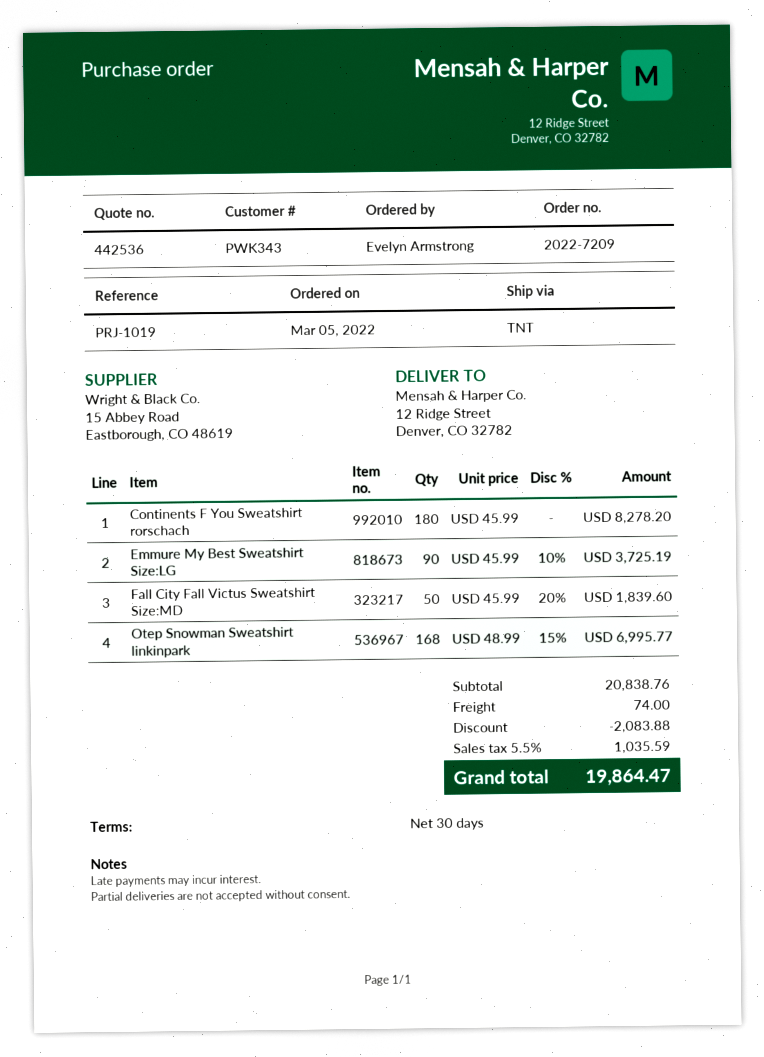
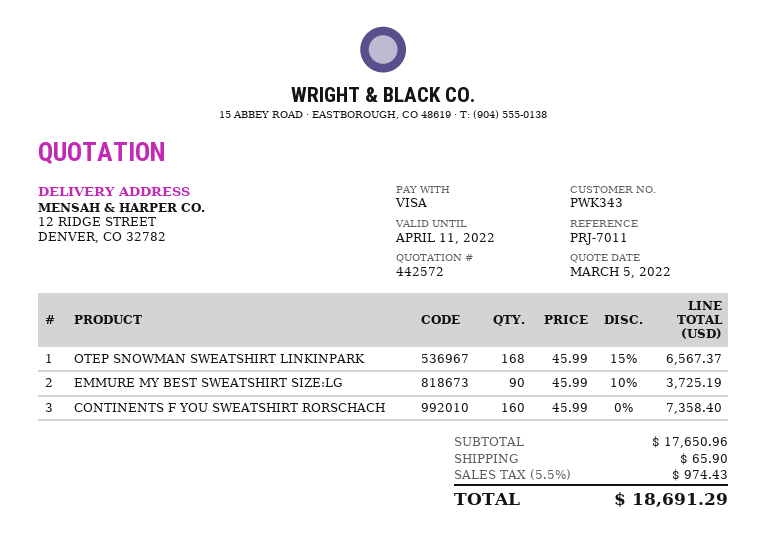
quote number: 442536 -> 442572
reference: PRJ-1019 -> PRJ-7011
Continents F You Sweatshirt rorschach: 180 x 45.99 = 8278.20 -> 160 x 45.99 = 7358.40
Fall City Fall Victus Sweatshirt Size:MD: 50 x 45.99 - 20% = 1839.60 -> none
Otep Snowman Sweatshirt linkinpark: 168 x 48.99 - 15% = 6995.77 -> 168 x 45.99 - 15% = 6567.37
subtotal: 20838.76 -> 17650.96
discount: 2083.88 -> none
shipping: 74.00 -> 65.90
tax: 5.5% = 1035.59 -> 5.5% = 974.43
total: 19864.47 -> 18691.29

